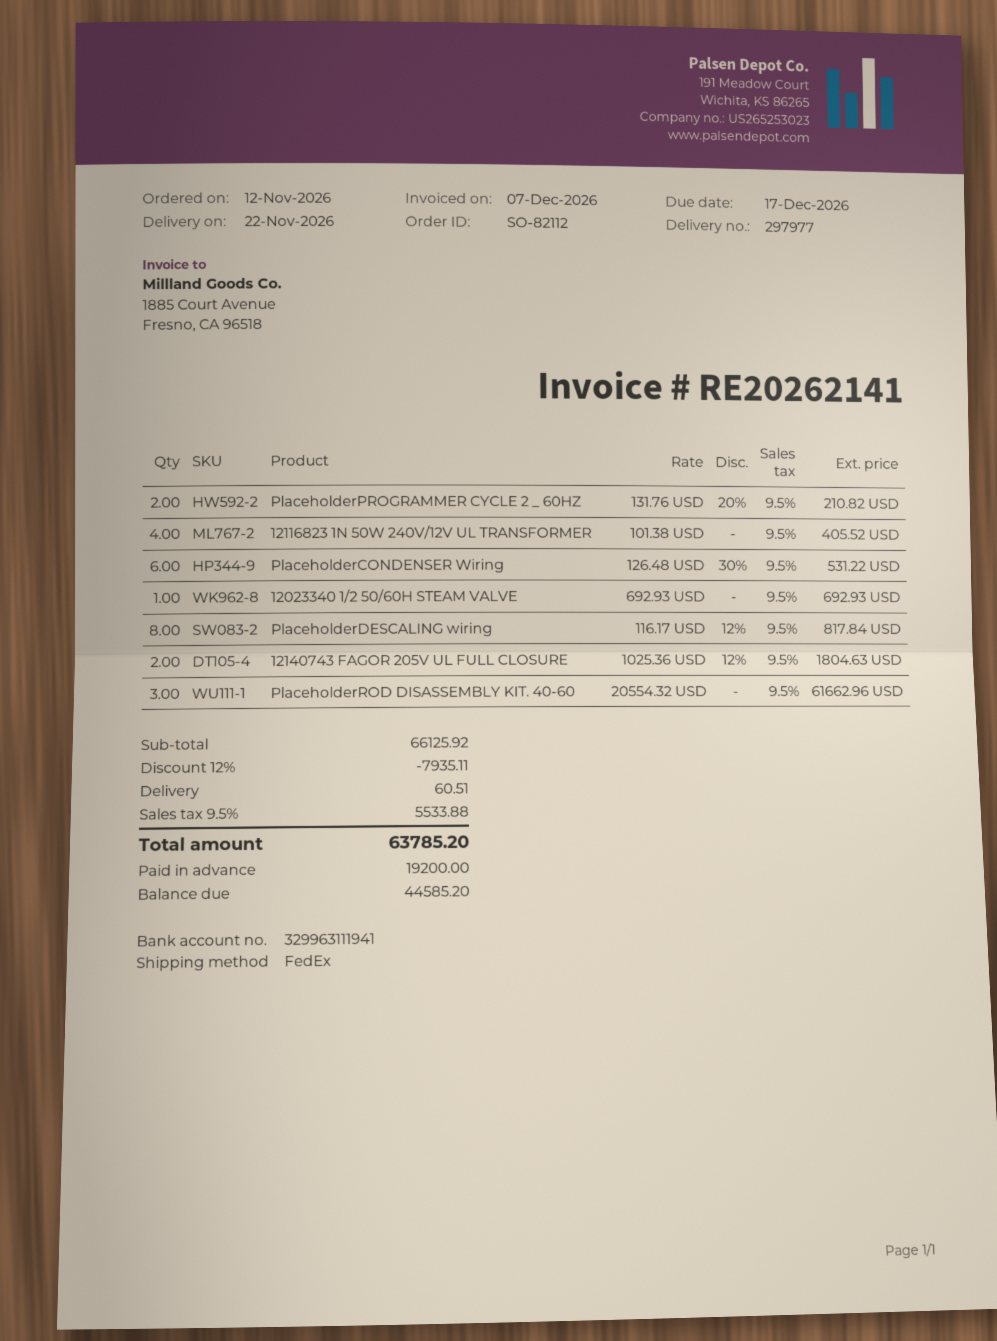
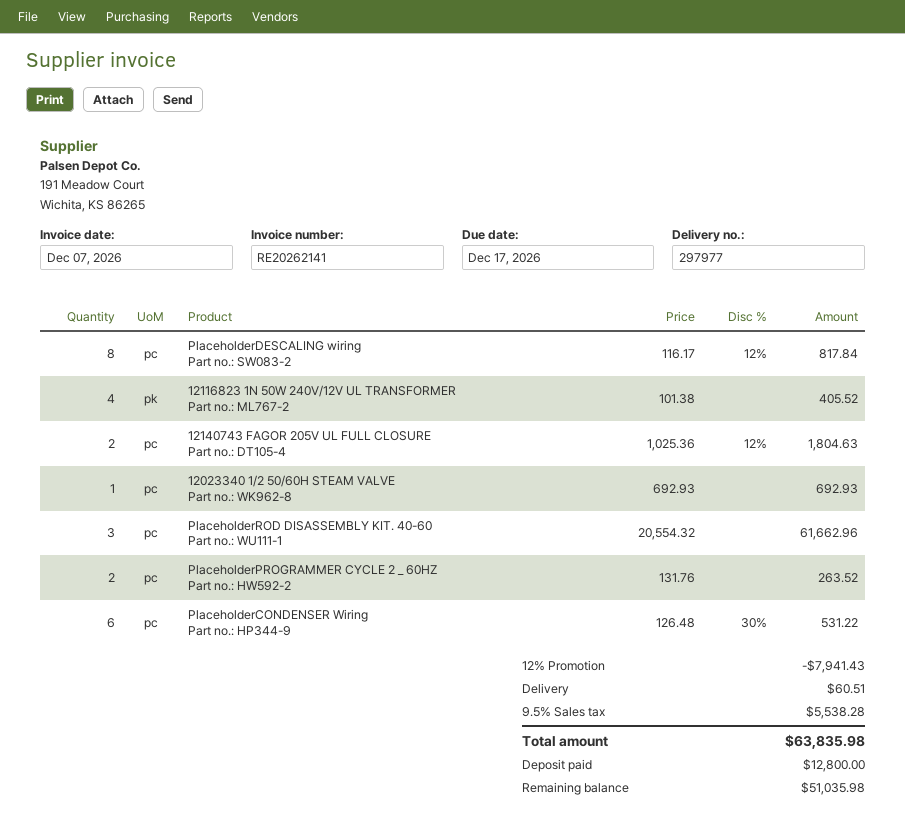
PlaceholderPROGRAMMER CYCLE 2 _ 60HZ: 2 x 131.76 - 20% = 210.82 -> 2 x 131.76 = 263.52
discount: 12% = 7935.11 -> 12% = 7941.43
tax: 9.5% = 5533.88 -> 9.5% = 5538.28
total: 63785.20 -> 63835.98
deposit: 19200.00 -> 12800.00
balance: 44585.20 -> 51035.98

